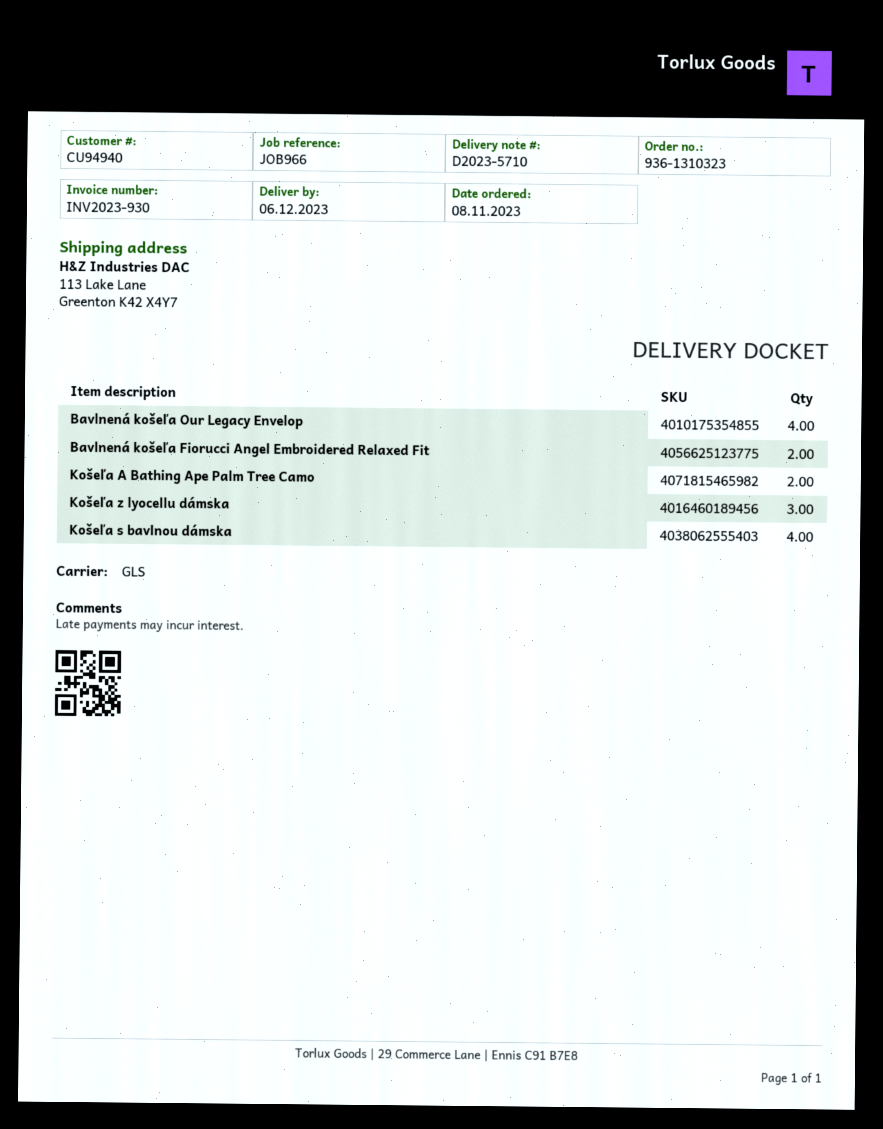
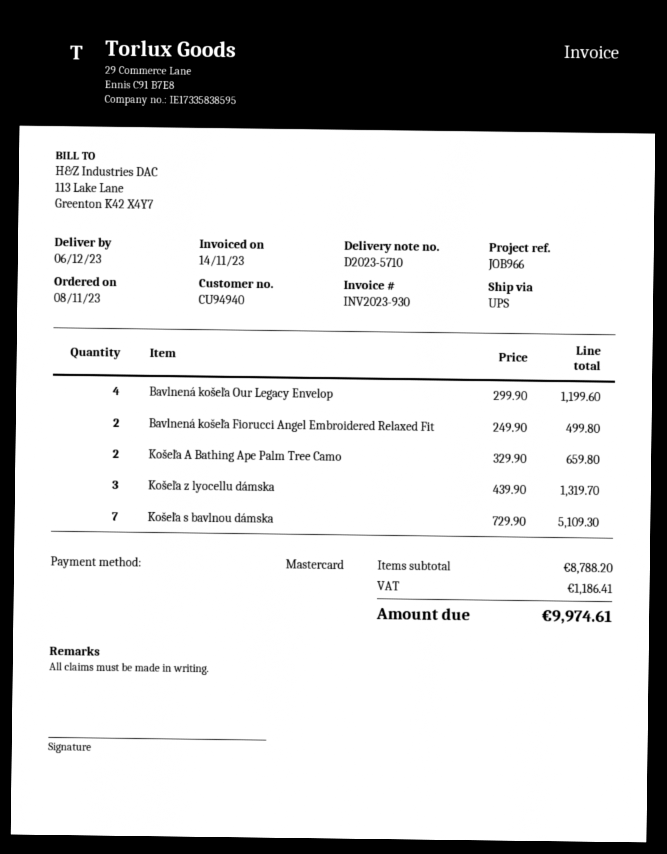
shipping method: GLS -> UPS
Košeľa s bavlnou dámska: 4 -> 7

